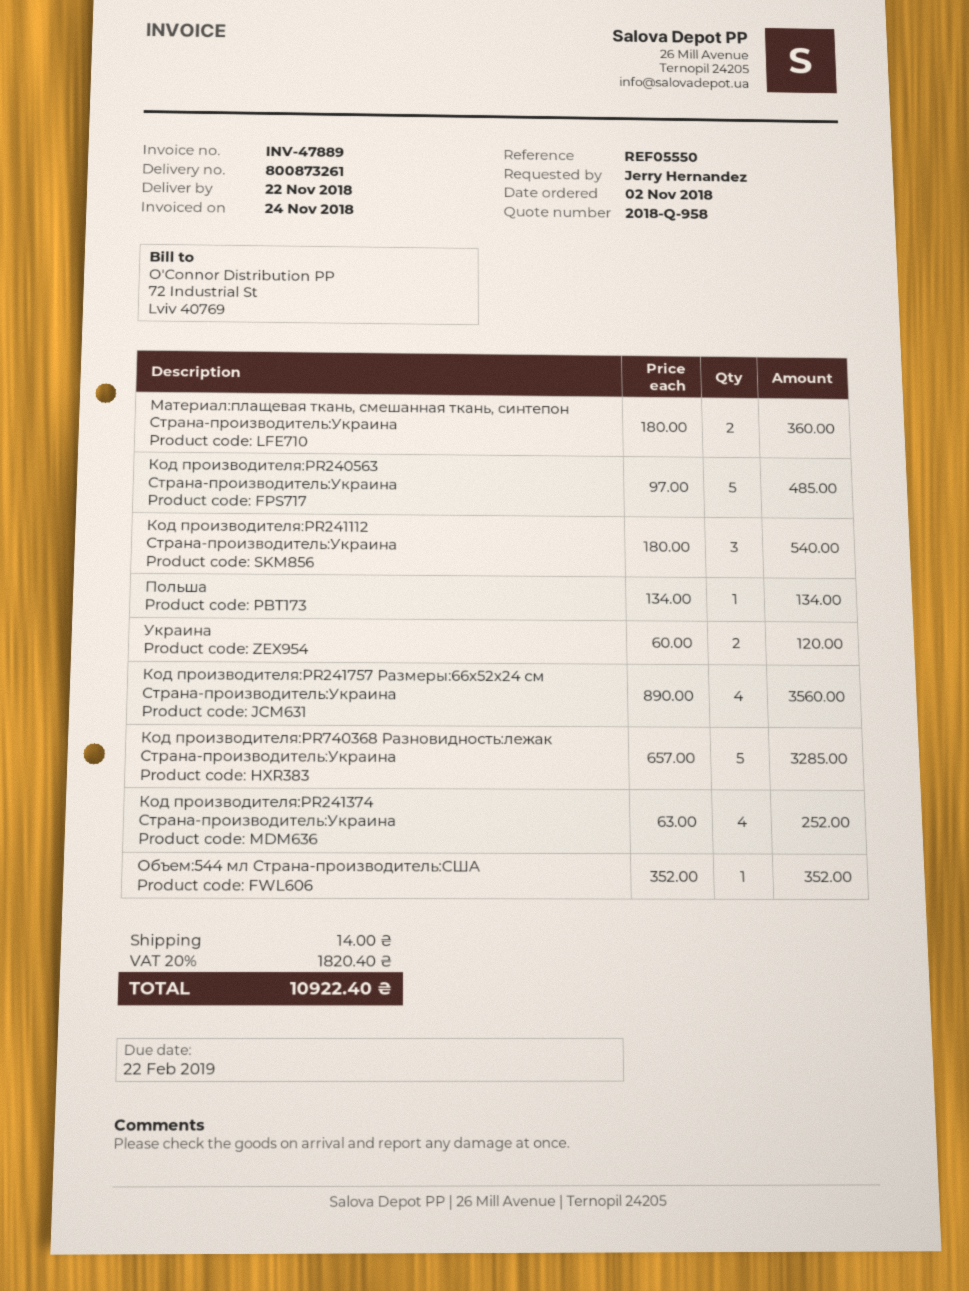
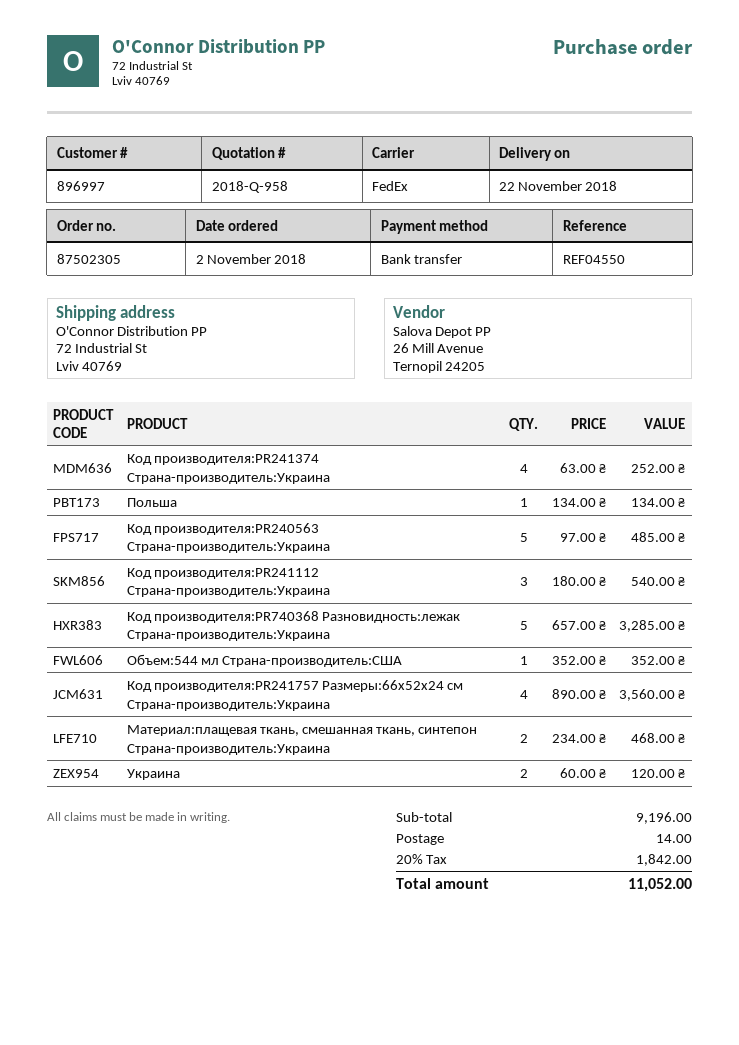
reference: REF05550 -> REF04550
Материал:плащевая ткань, смешанная ткань, синтепон Страна-производитель:Украина: 2 x 180.00 = 360.00 -> 2 x 234.00 = 468.00
tax: 20% = 1820.40 -> 20% = 1842.00
total: 10922.40 -> 11052.00

